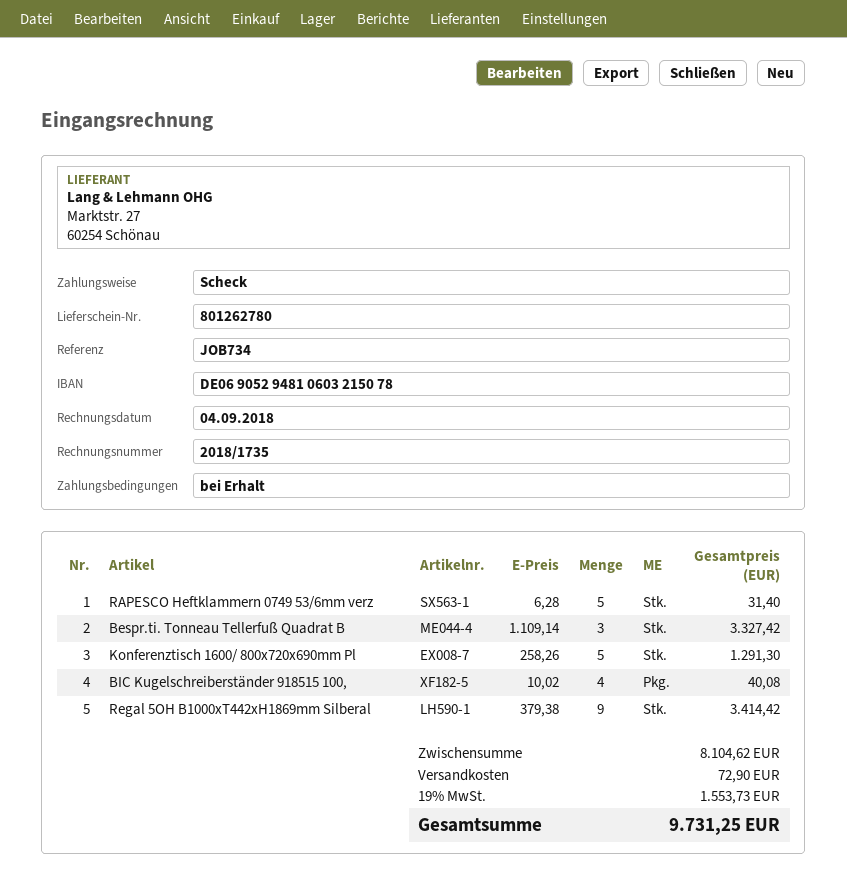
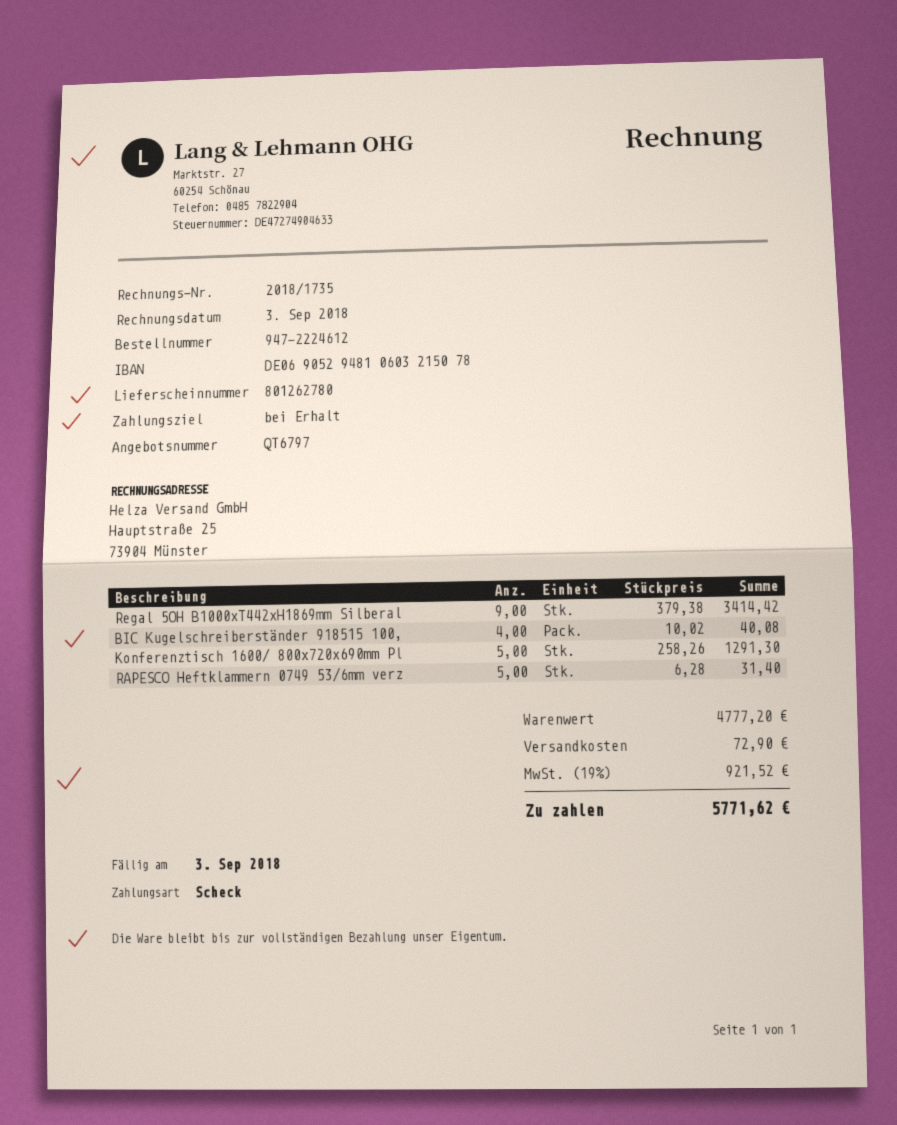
invoice date: 2018-09-04 -> 2018-09-03
Bespr.ti. Tonneau Tellerfuß Quadrat B: 3 x 1109.14 = 3327.42 -> none
subtotal: 8104.62 -> 4777.20
tax: 19% = 1553.73 -> 19% = 921.52
total: 9731.25 -> 5771.62

